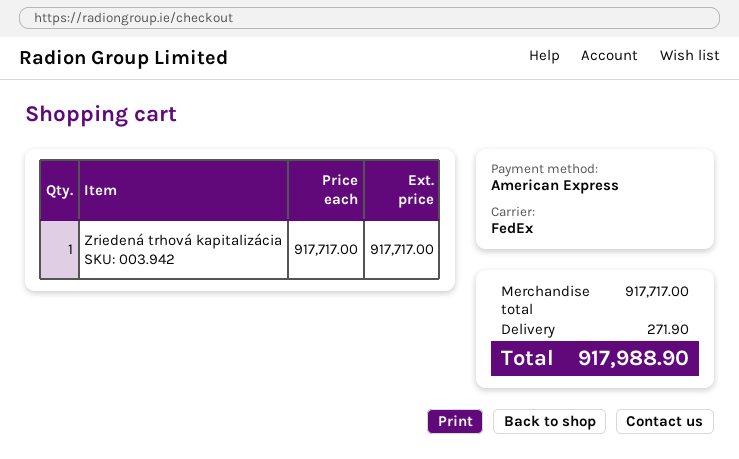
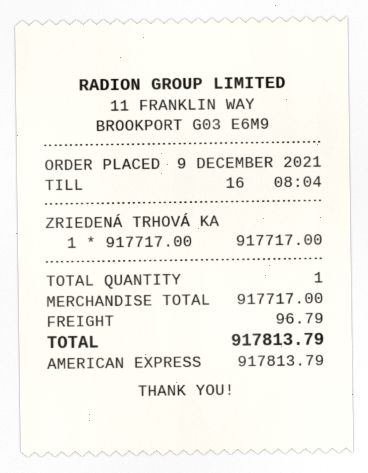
shipping: 271.90 -> 96.79
total: 917988.90 -> 917813.79

